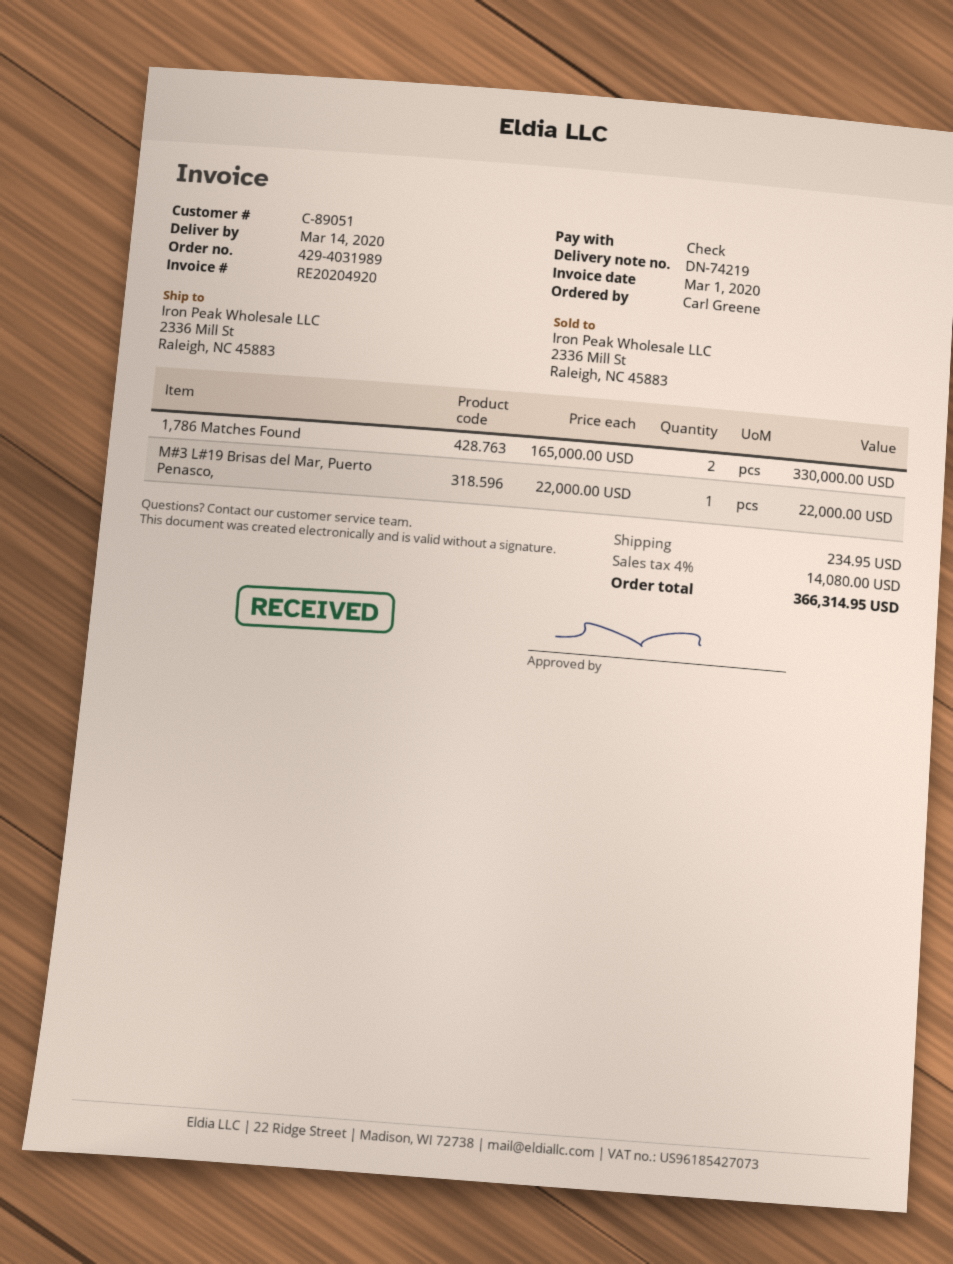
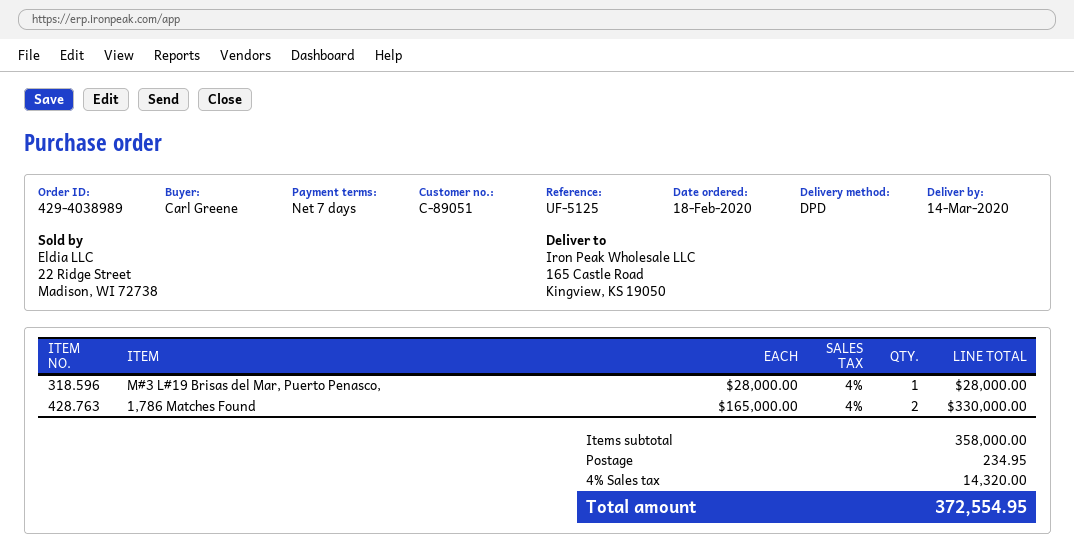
order number: 429-4031989 -> 429-4038989
ship to: 2336 Mill St, Raleigh, NC 45883 -> 165 Castle Road, Kingview, KS 19050
M#3 L#19 Brisas del Mar, Puerto Penasco,: 1 x 22000.00 = 22000.00 -> 1 x 28000.00 = 28000.00
tax: 4% = 14080.00 -> 4% = 14320.00
total: 366314.95 -> 372554.95

